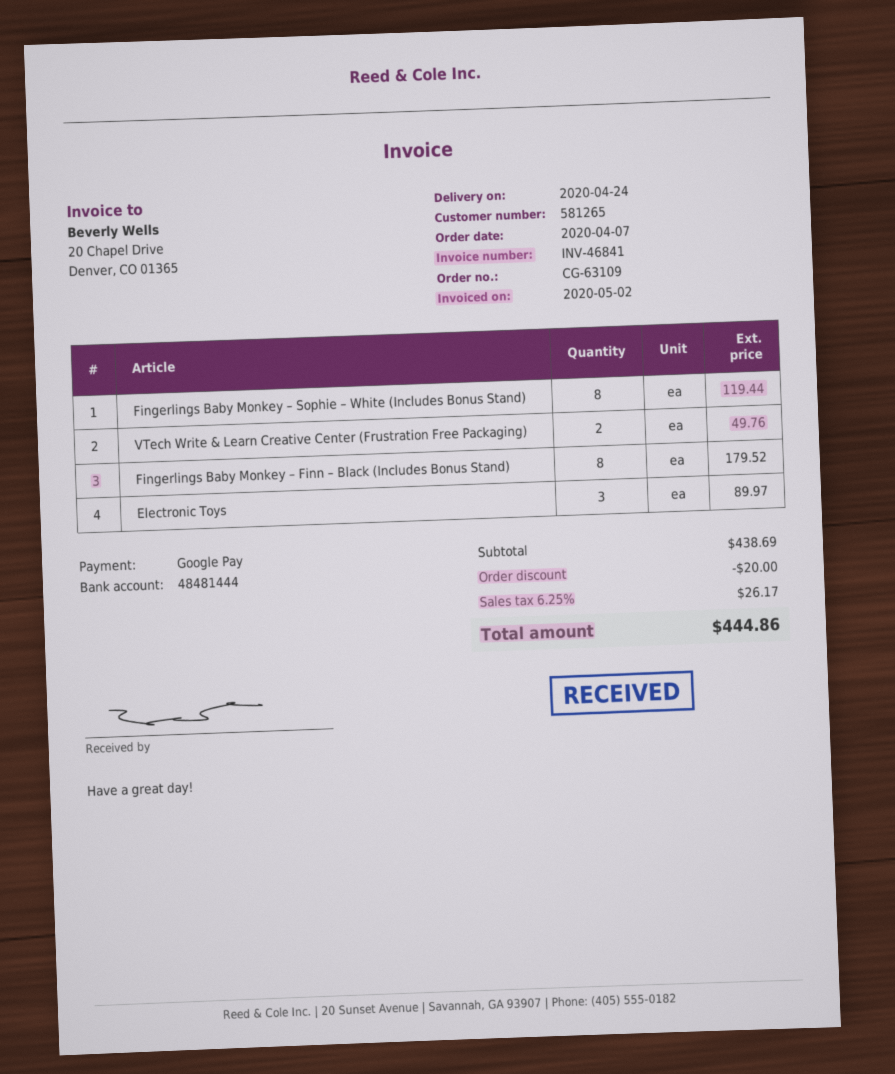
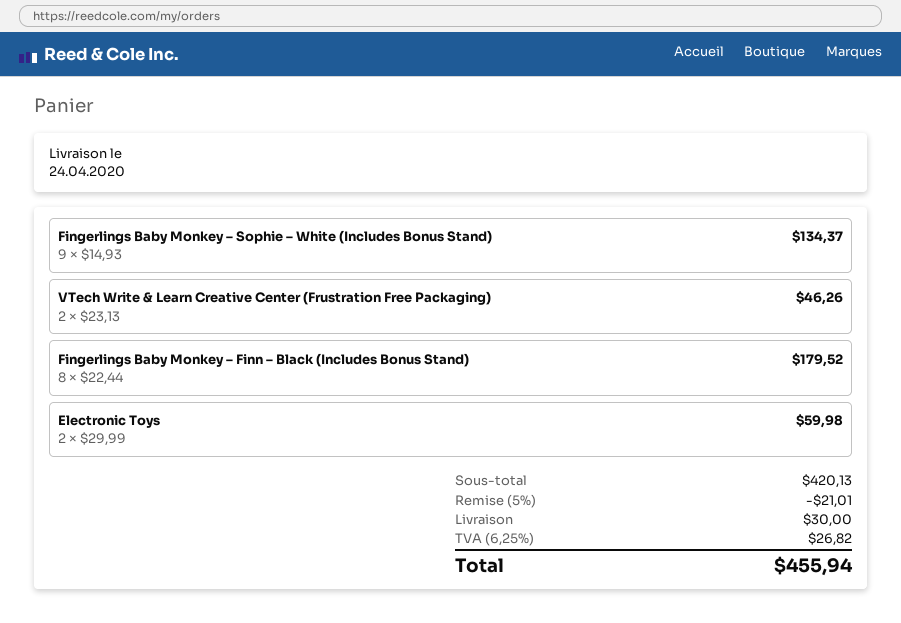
Fingerlings Baby Monkey – Sophie – White (Includes Bonus Stand): 8 for 119.44 -> 9 for 134.37
VTech Write & Learn Creative Center (Frustration Free Packaging): 2 for 49.76 -> 2 for 46.26
Electronic Toys: 3 for 89.97 -> 2 for 59.98
subtotal: 438.69 -> 420.13
discount: 20.00 -> 21.01
shipping: none -> 30.00
tax: 6.25% = 26.17 -> 6.25% = 26.82
total: 444.86 -> 455.94

